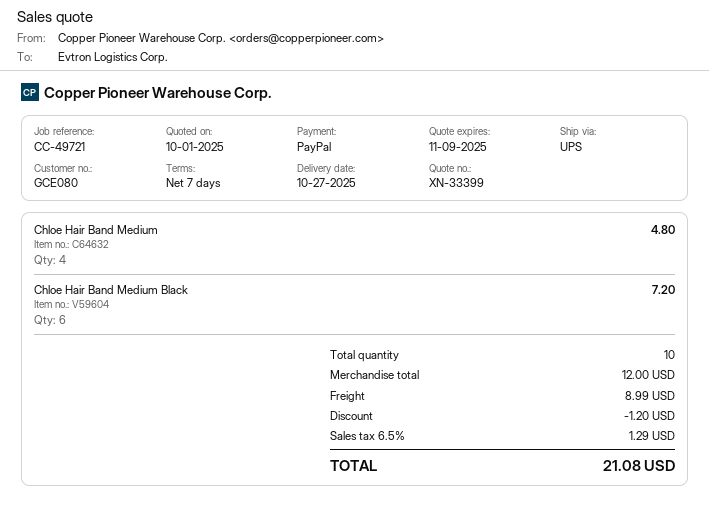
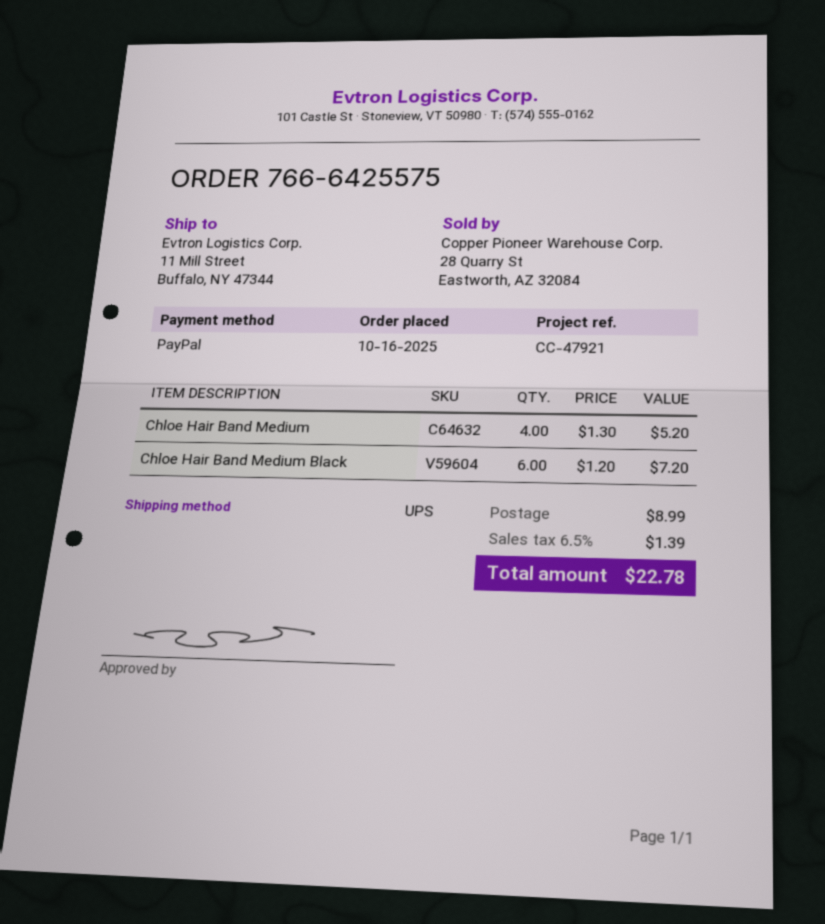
reference: CC-49721 -> CC-47921
Chloe Hair Band Medium: 4 for 4.80 -> 4 for 5.20
discount: 1.20 -> none
tax: 6.5% = 1.29 -> 6.5% = 1.39
total: 21.08 -> 22.78

